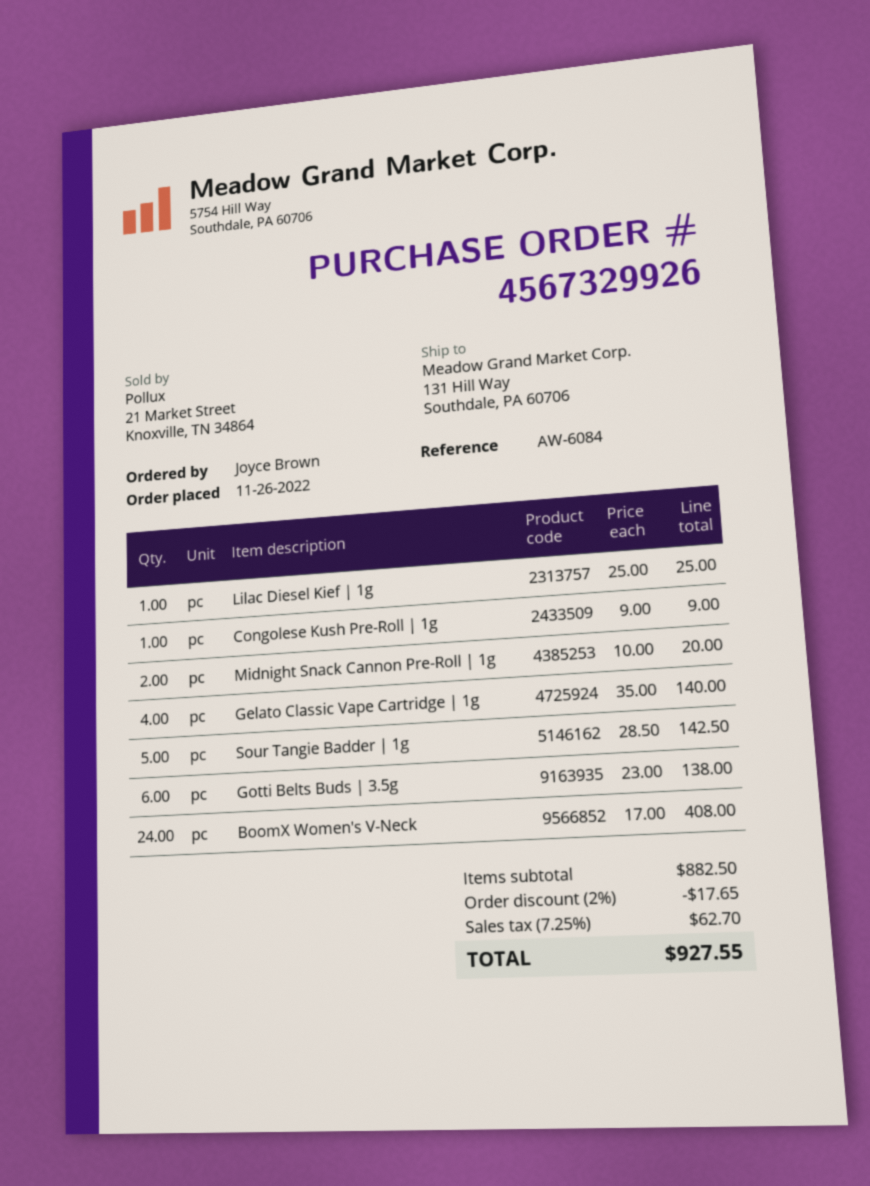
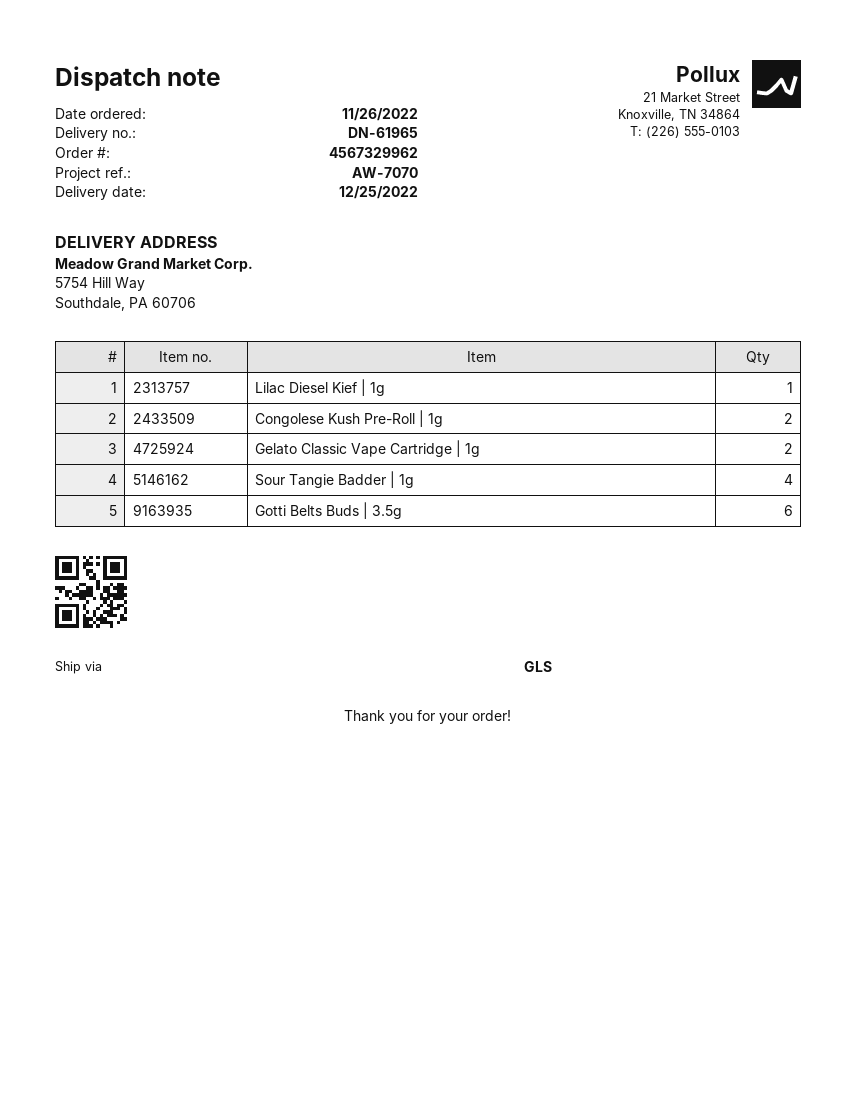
order number: 4567329926 -> 4567329962
reference: AW-6084 -> AW-7070
ship to: 131 Hill Way, Southdale, PA 60706 -> 5754 Hill Way, Southdale, PA 60706
Congolese Kush Pre-Roll | 1g: 1 -> 2
Midnight Snack Cannon Pre-Roll | 1g: 2 -> none
Gelato Classic Vape Cartridge | 1g: 4 -> 2
Sour Tangie Badder | 1g: 5 -> 4
BoomX Women's V-Neck: 24 -> none

